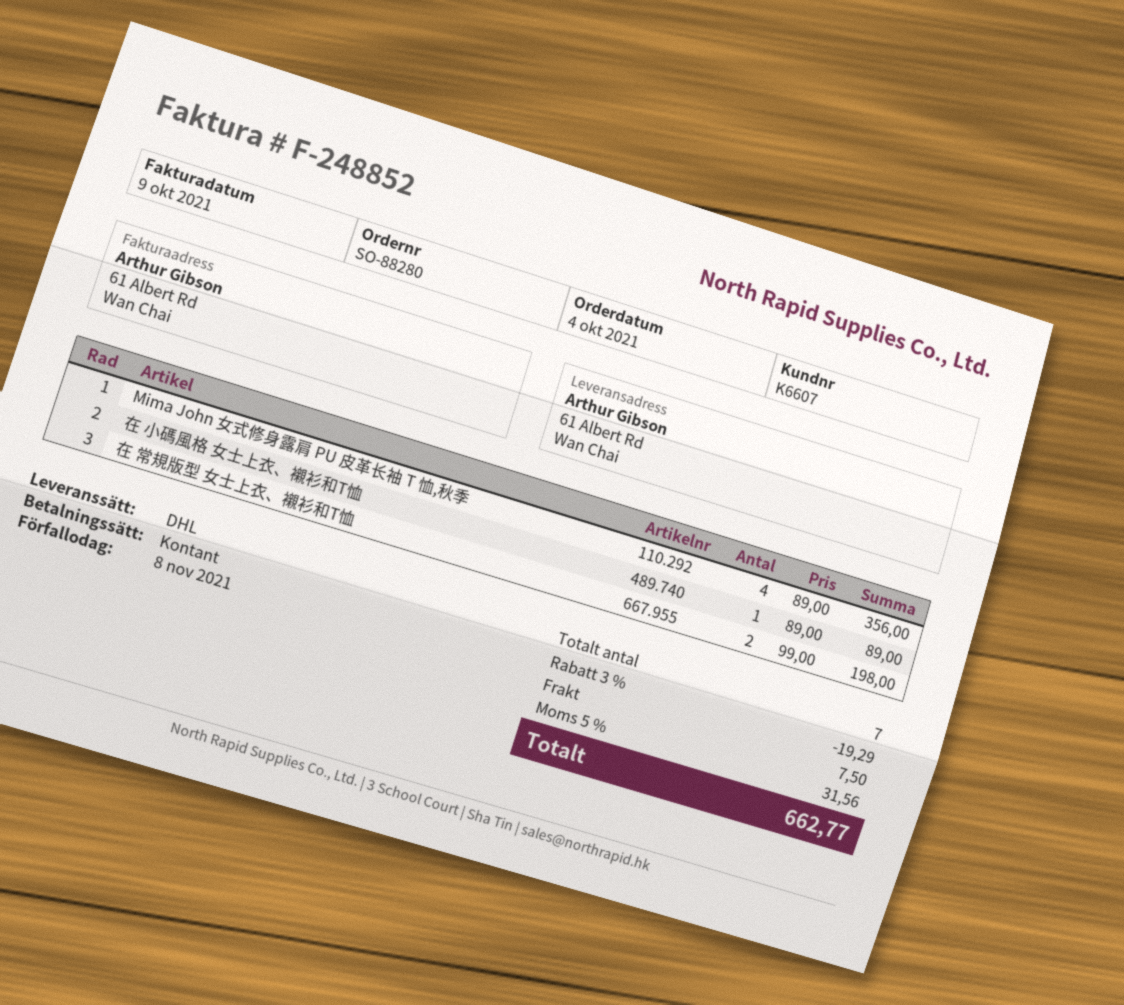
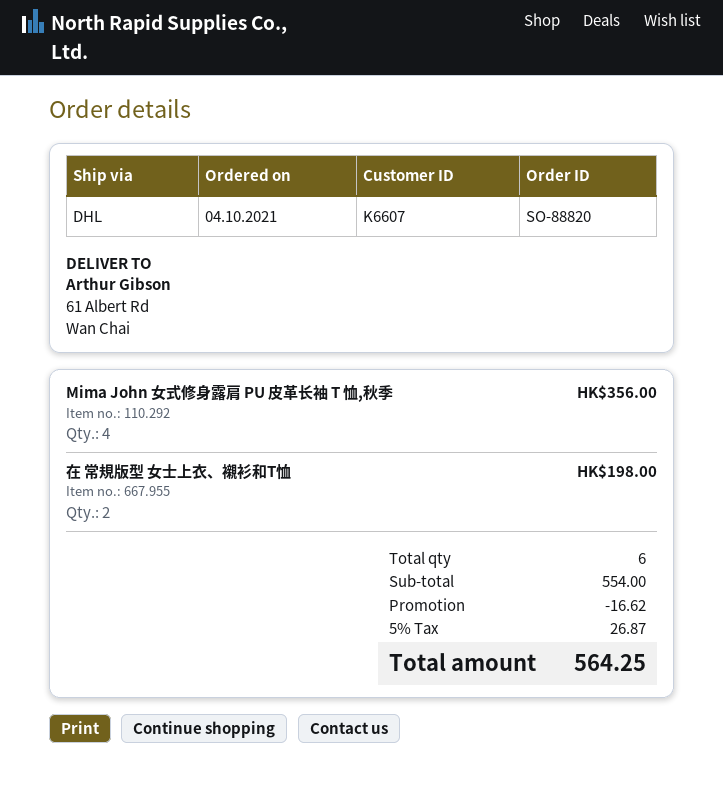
order number: SO-88280 -> SO-88820
在 小碼風格 女士上衣、襯衫和T恤: 1 for 89.00 -> none
total quantity: 7 -> 6
discount: 19.29 -> 16.62
shipping: 7.50 -> none
tax: 5% = 31.56 -> 5% = 26.87
total: 662.77 -> 564.25

